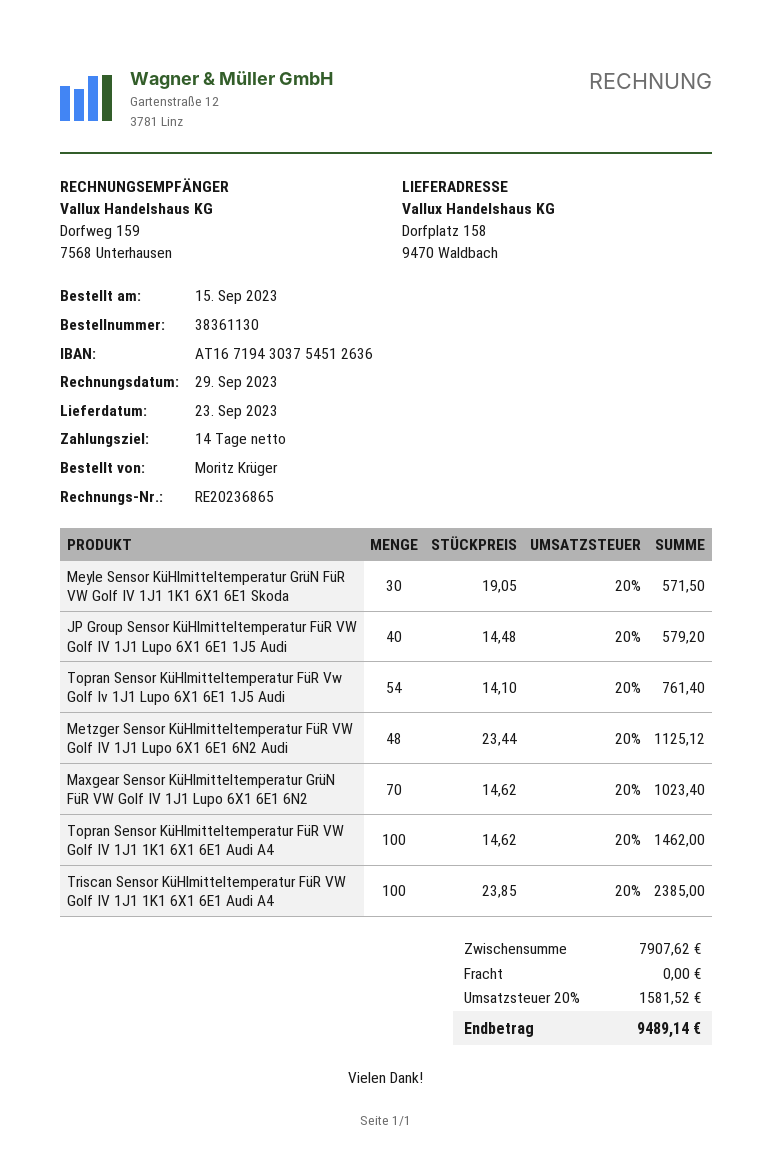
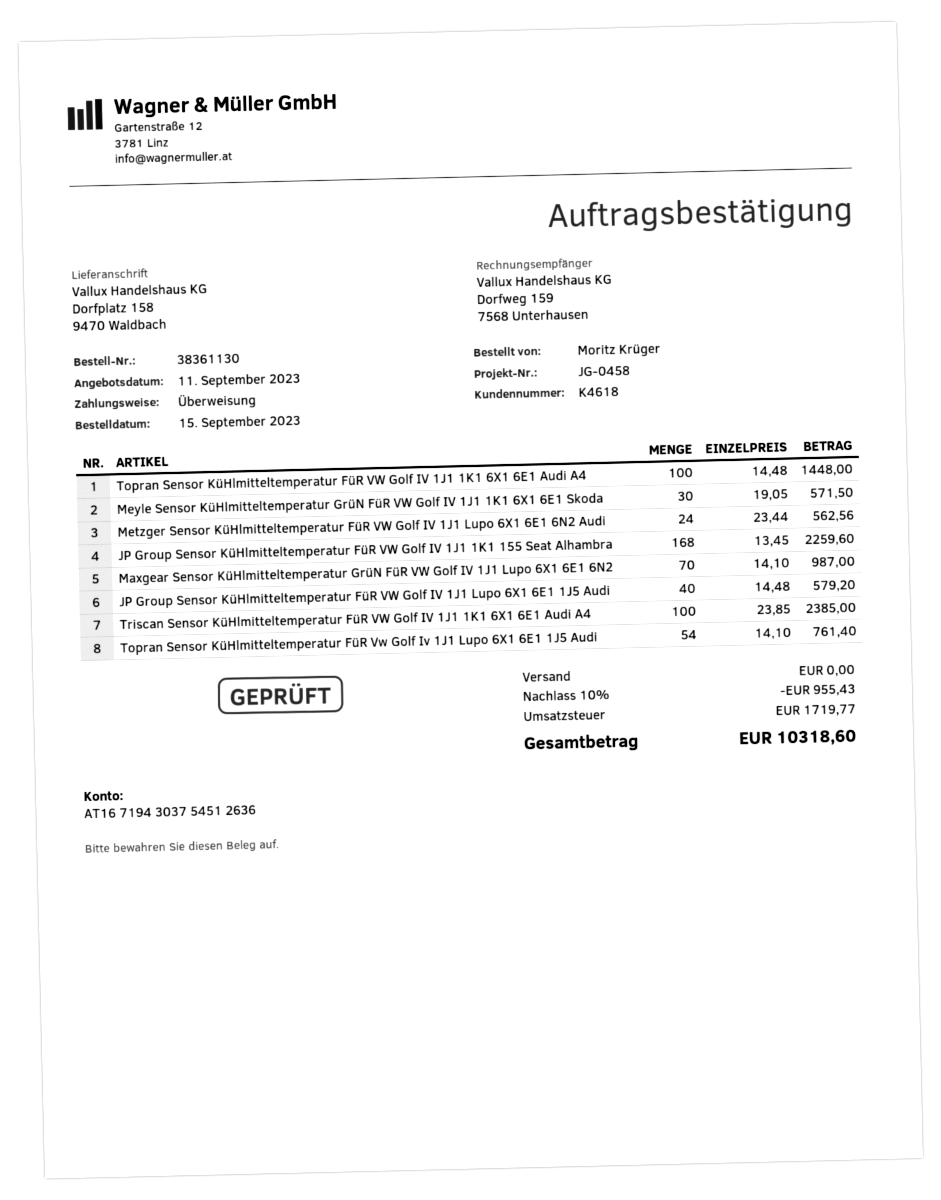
Metzger Sensor KüHlmitteltemperatur FüR VW Golf IV 1J1 Lupo 6X1 6E1 6N2 Audi: 48 x 23.44 = 1125.12 -> 24 x 23.44 = 562.56
Maxgear Sensor KüHlmitteltemperatur GrüN FüR VW Golf IV 1J1 Lupo 6X1 6E1 6N2: 70 x 14.62 = 1023.40 -> 70 x 14.10 = 987.00
Topran Sensor KüHlmitteltemperatur FüR VW Golf IV 1J1 1K1 6X1 6E1 Audi A4: 100 x 14.62 = 1462.00 -> 100 x 14.48 = 1448.00
JP Group Sensor KüHlmitteltemperatur FüR VW Golf IV 1J1 1K1 155 Seat Alhambra: none -> 168 x 13.45 = 2259.60
discount: none -> 10% = 955.43
tax: 1581.52 -> 1719.77
total: 9489.14 -> 10318.60

